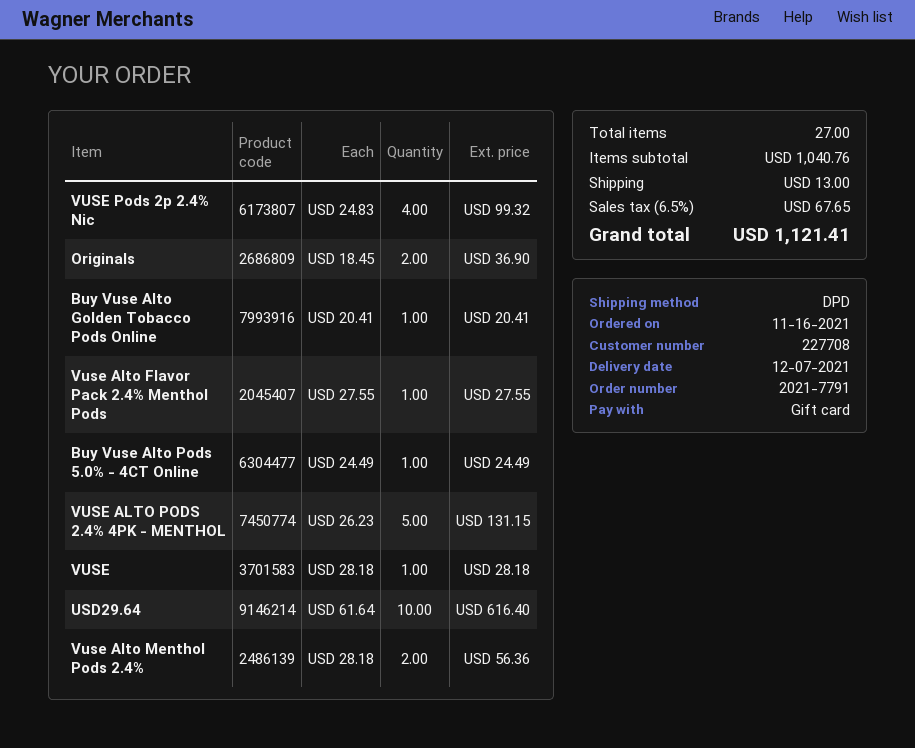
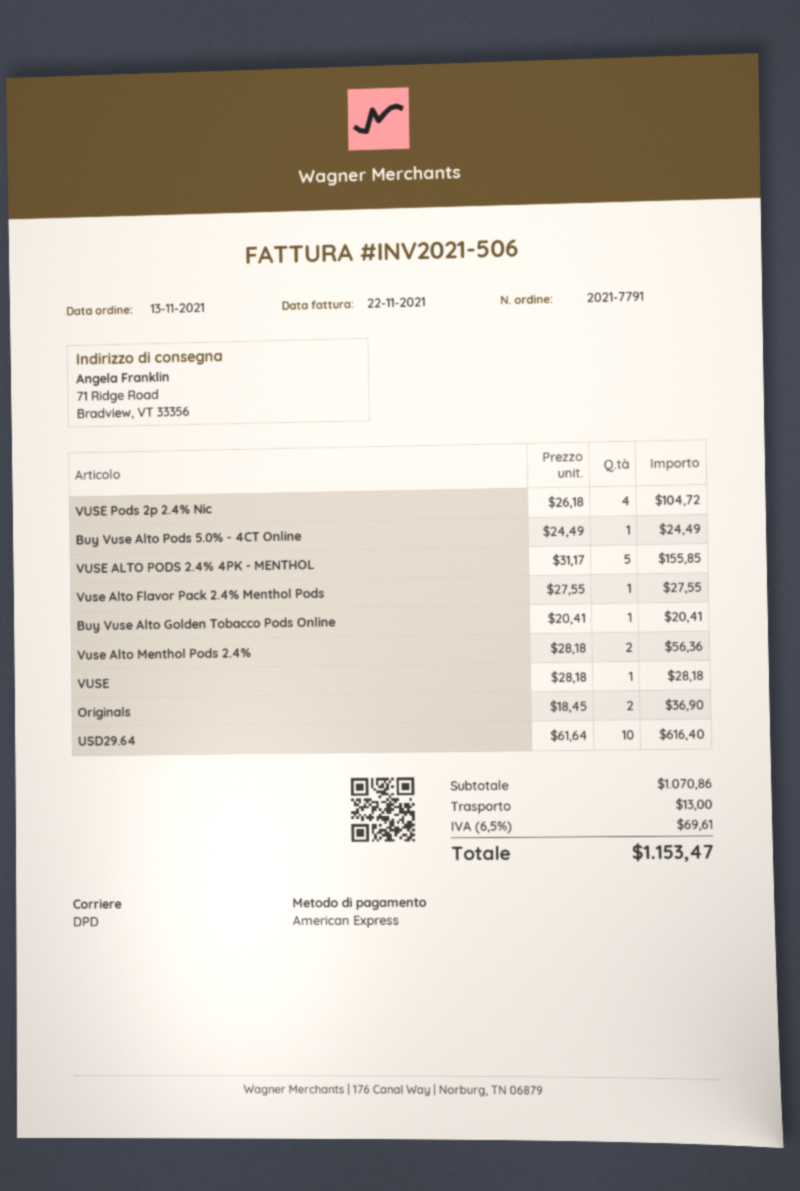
order date: 2021-11-16 -> 2021-11-13
payment method: gift card -> American Express
VUSE Pods 2p 2.4% Nic: 4 x 24.83 = 99.32 -> 4 x 26.18 = 104.72
VUSE ALTO PODS 2.4% 4PK - MENTHOL: 5 x 26.23 = 131.15 -> 5 x 31.17 = 155.85
subtotal: 1040.76 -> 1070.86
tax: 6.5% = 67.65 -> 6.5% = 69.61
total: 1121.41 -> 1153.47

